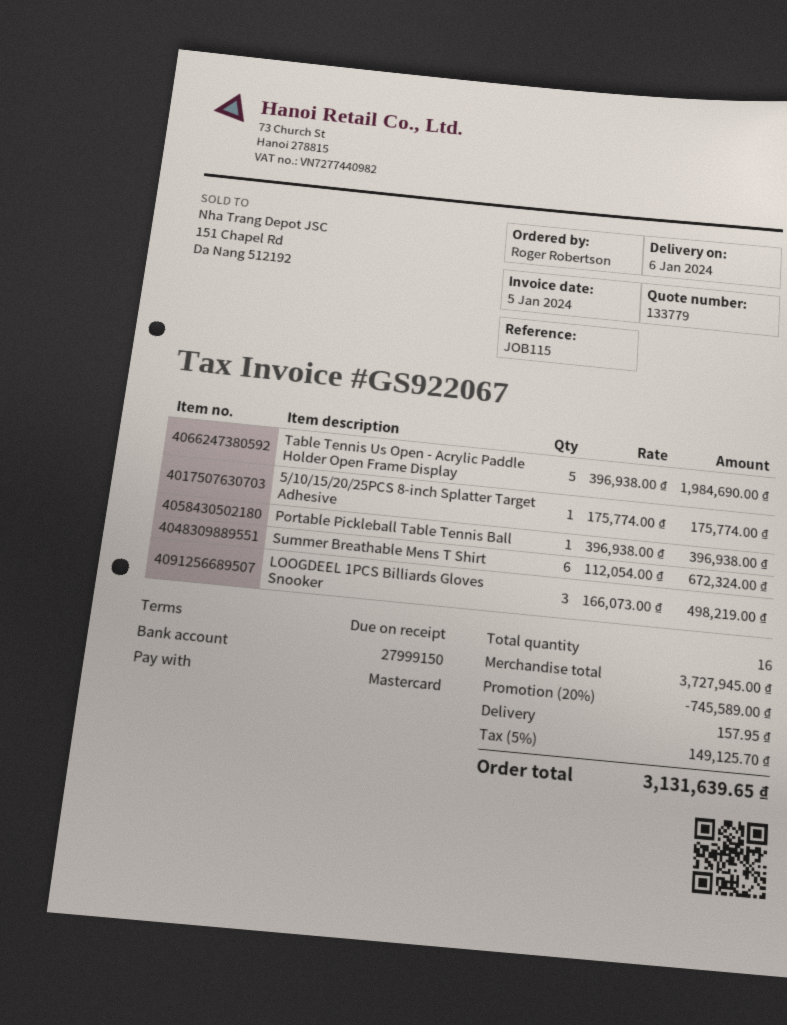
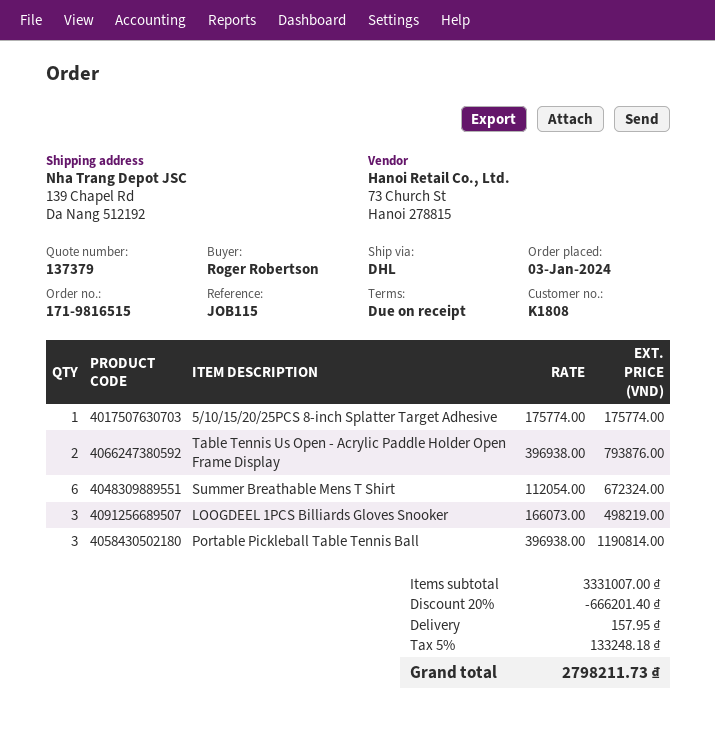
quote number: 133779 -> 137379
Table Tennis Us Open - Acrylic Paddle Holder Open Frame Display: 5 x 396938.00 = 1984690.00 -> 2 x 396938.00 = 793876.00
Portable Pickleball Table Tennis Ball: 1 x 396938.00 = 396938.00 -> 3 x 396938.00 = 1190814.00
subtotal: 3727945.00 -> 3331007.00
discount: 20% = 745589.00 -> 20% = 666201.40
tax: 5% = 149125.70 -> 5% = 133248.18
total: 3131639.65 -> 2798211.73

